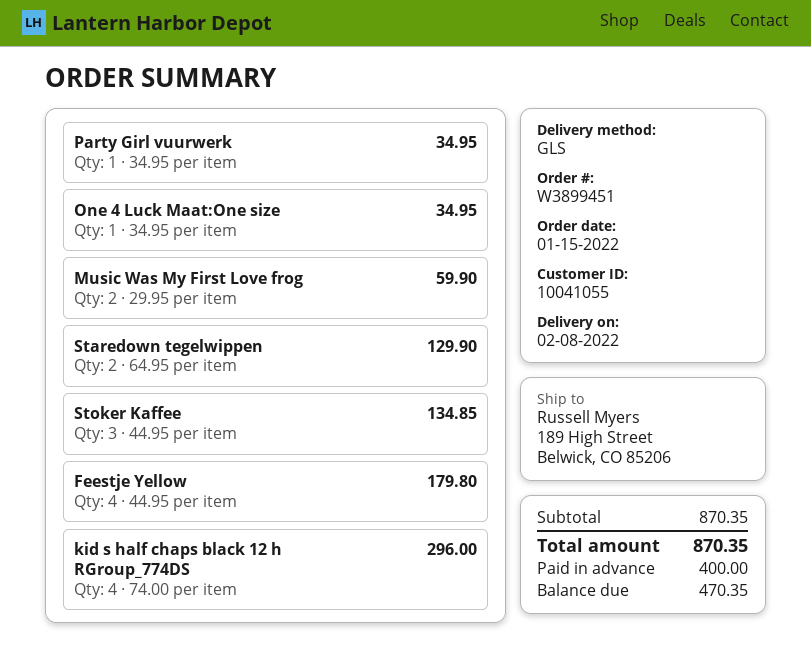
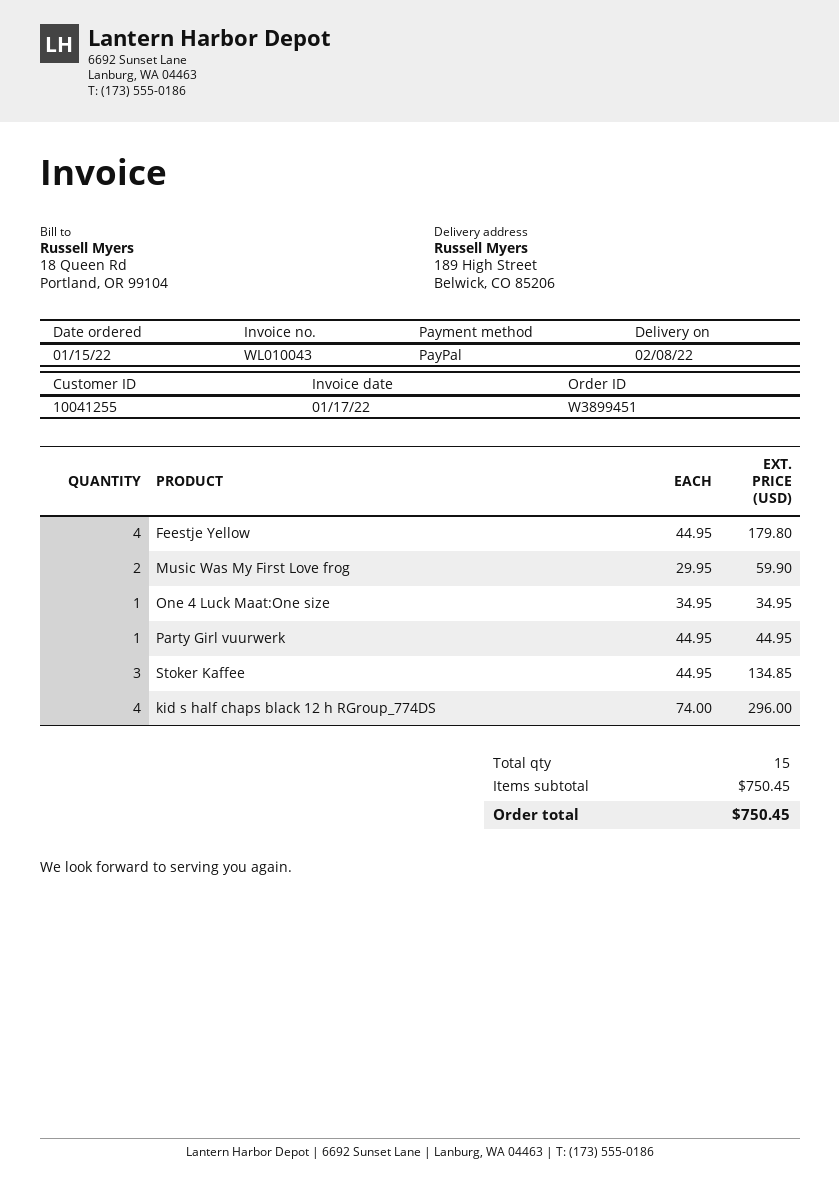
customer number: 10041055 -> 10041255
Party Girl vuurwerk: 1 x 34.95 = 34.95 -> 1 x 44.95 = 44.95
Staredown tegelwippen: 2 x 64.95 = 129.90 -> none
subtotal: 870.35 -> 750.45
total: 870.35 -> 750.45

